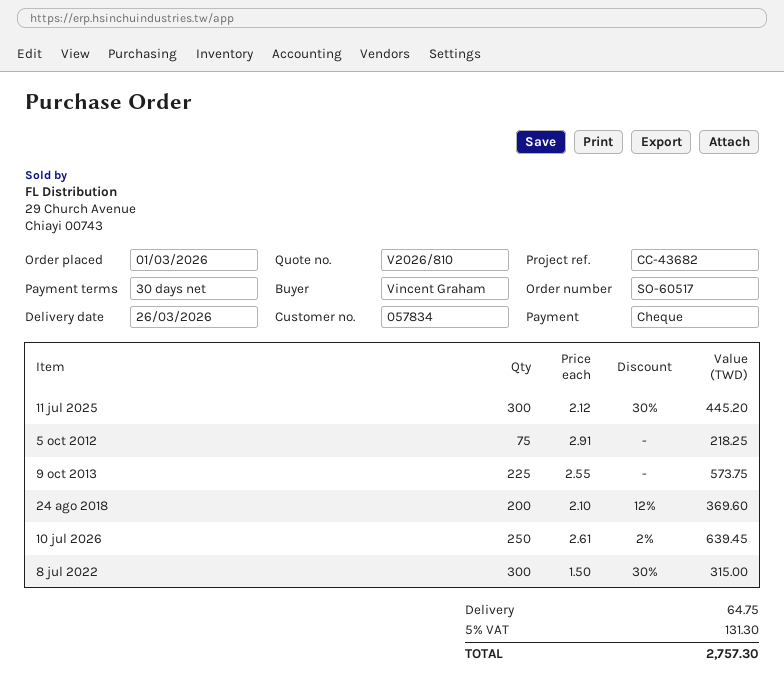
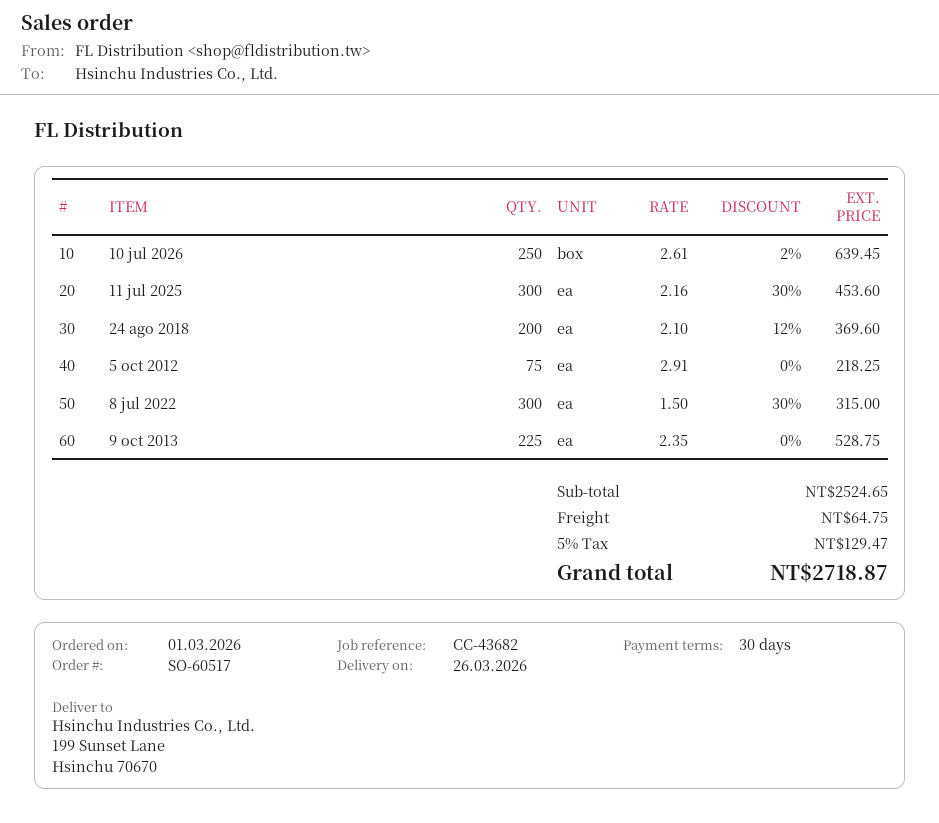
11 jul 2025: 300 x 2.12 - 30% = 445.20 -> 300 x 2.16 - 30% = 453.60
9 oct 2013: 225 x 2.55 = 573.75 -> 225 x 2.35 = 528.75
tax: 5% = 131.30 -> 5% = 129.47
total: 2757.30 -> 2718.87

